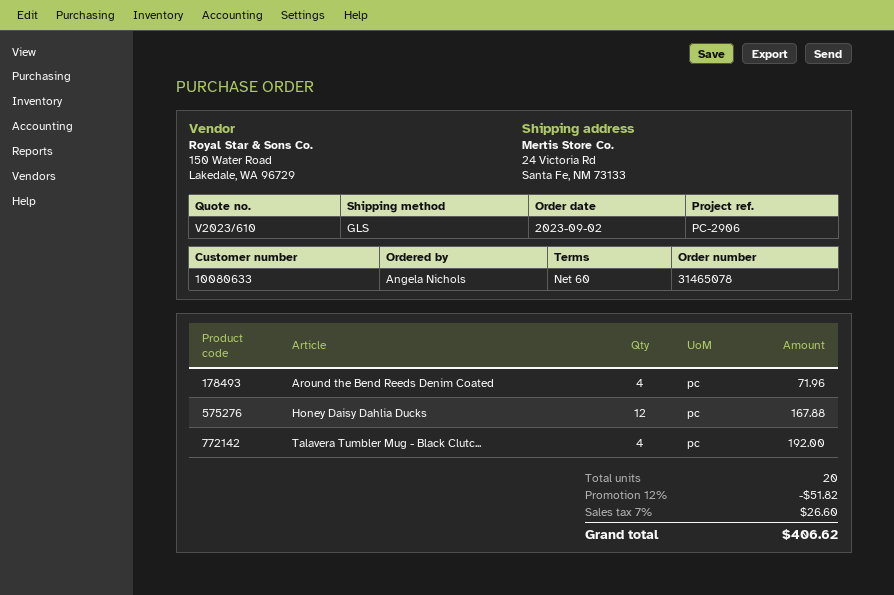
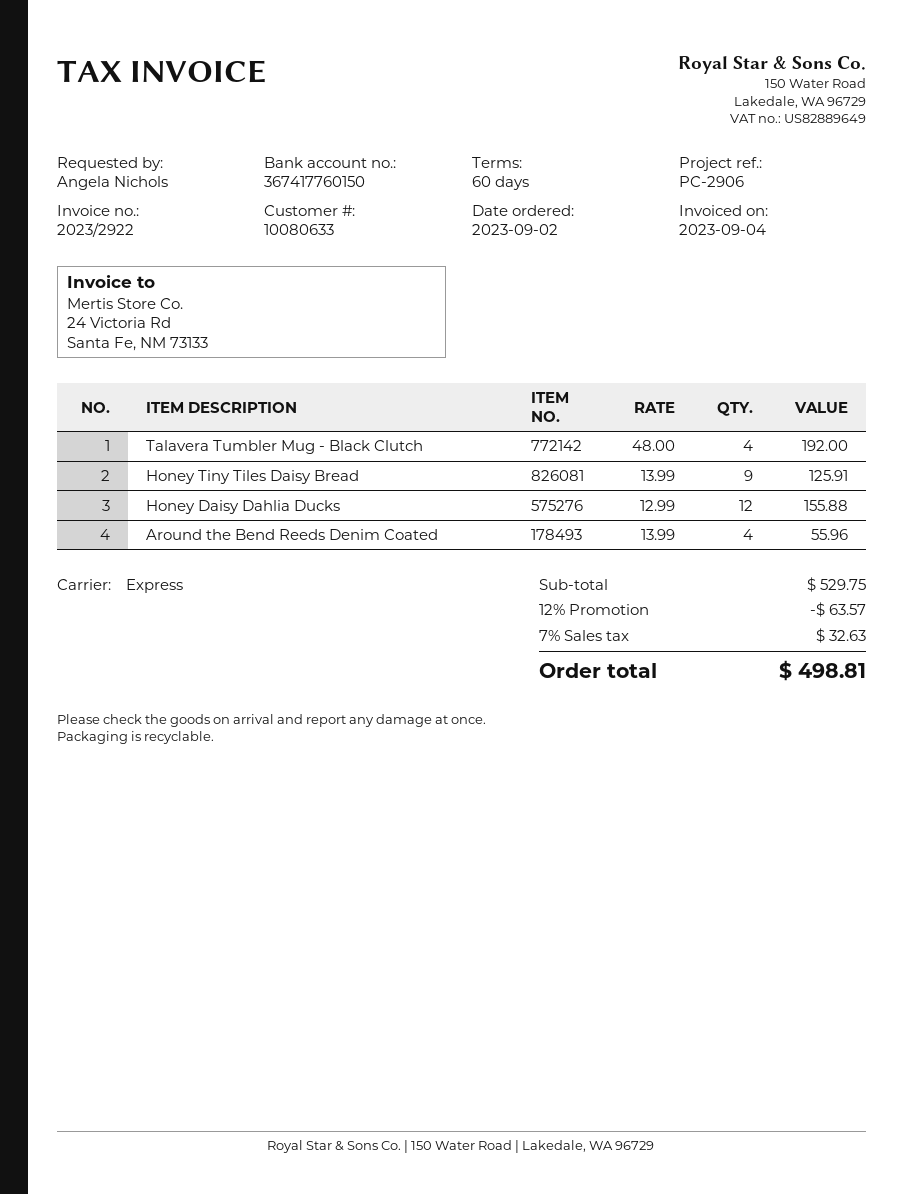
shipping method: GLS -> express
Around the Bend Reeds Denim Coated: 4 for 71.96 -> 4 for 55.96
Honey Daisy Dahlia Ducks: 12 for 167.88 -> 12 for 155.88
Honey Tiny Tiles Daisy Bread: none -> 9 for 125.91
discount: 12% = 51.82 -> 12% = 63.57
tax: 7% = 26.60 -> 7% = 32.63
total: 406.62 -> 498.81

